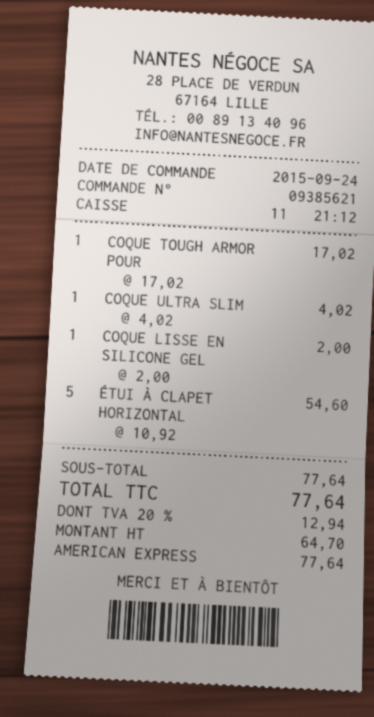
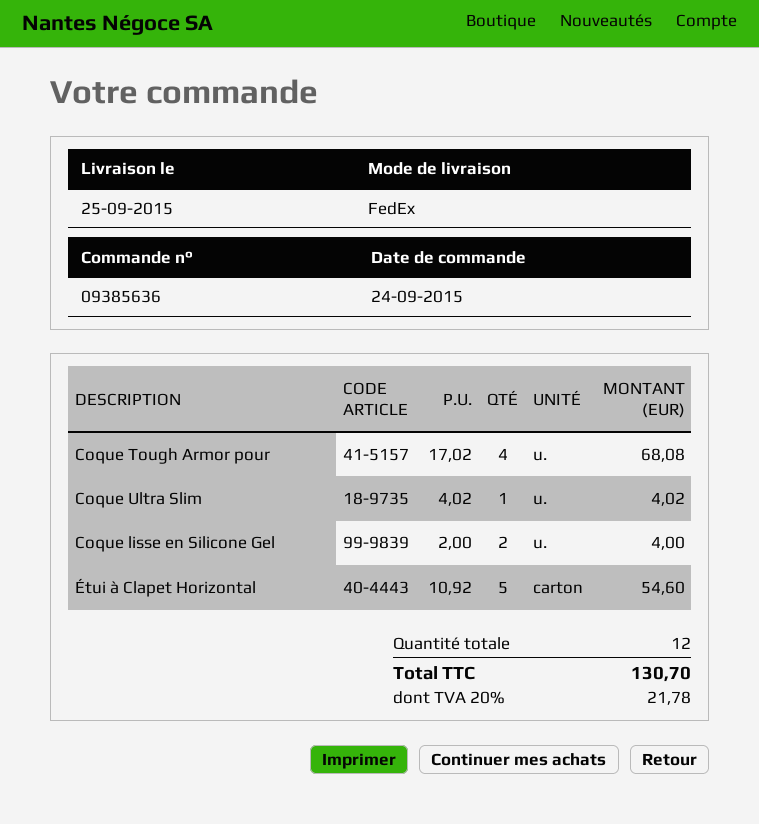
order number: 09385621 -> 09385636
COQUE TOUGH ARMOR POUR: 1 x 17.02 = 17.02 -> 4 x 17.02 = 68.08
COQUE LISSE EN SILICONE GEL: 1 x 2.00 = 2.00 -> 2 x 2.00 = 4.00
tax: 20% = 12.94 -> 20% = 21.78
total: 77.64 -> 130.70

